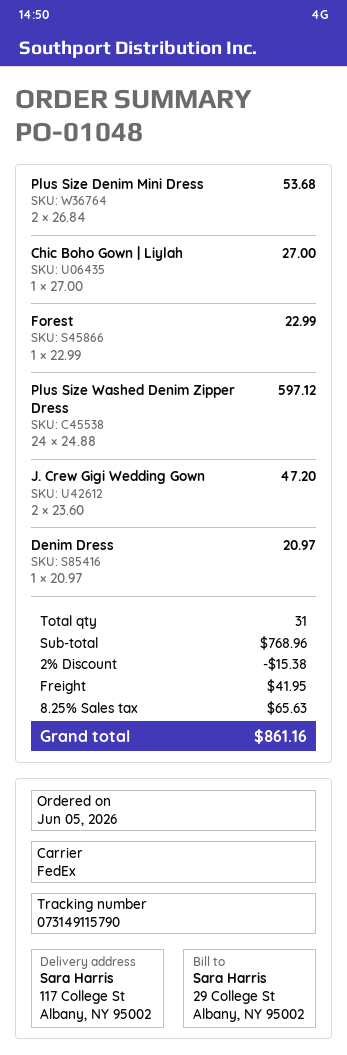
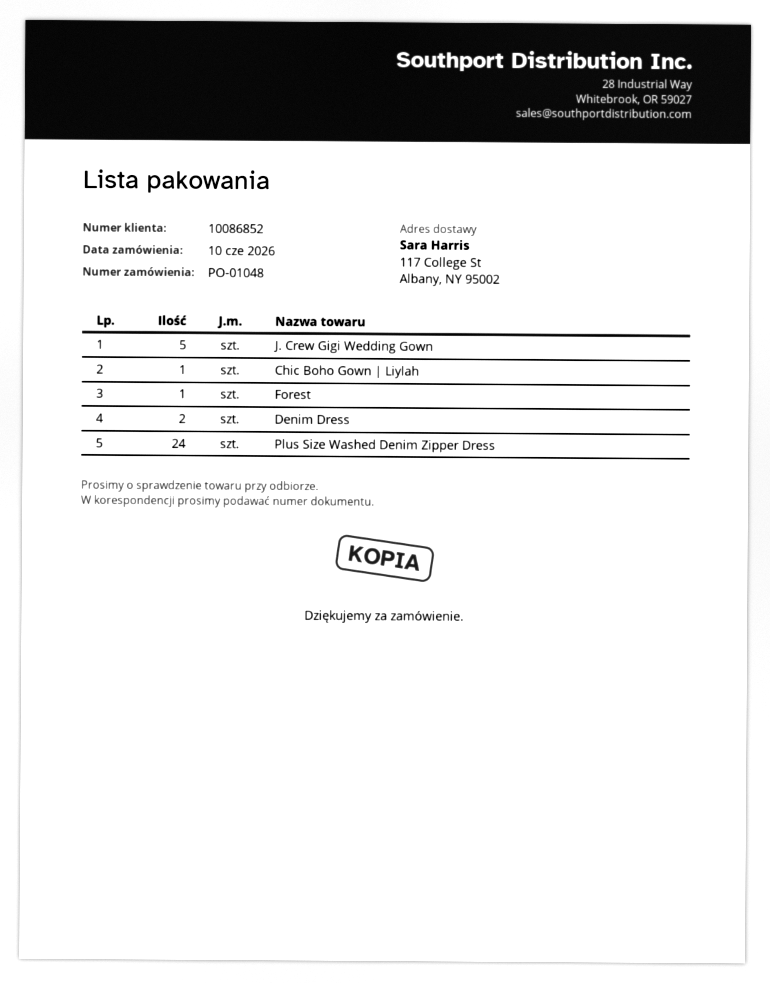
order date: 2026-06-05 -> 2026-06-10
Plus Size Denim Mini Dress: 2 -> none
J. Crew Gigi Wedding Gown: 2 -> 5
Denim Dress: 1 -> 2

